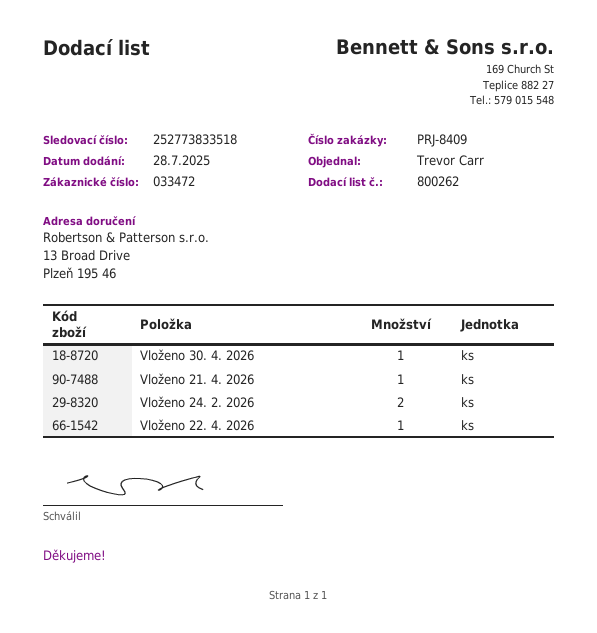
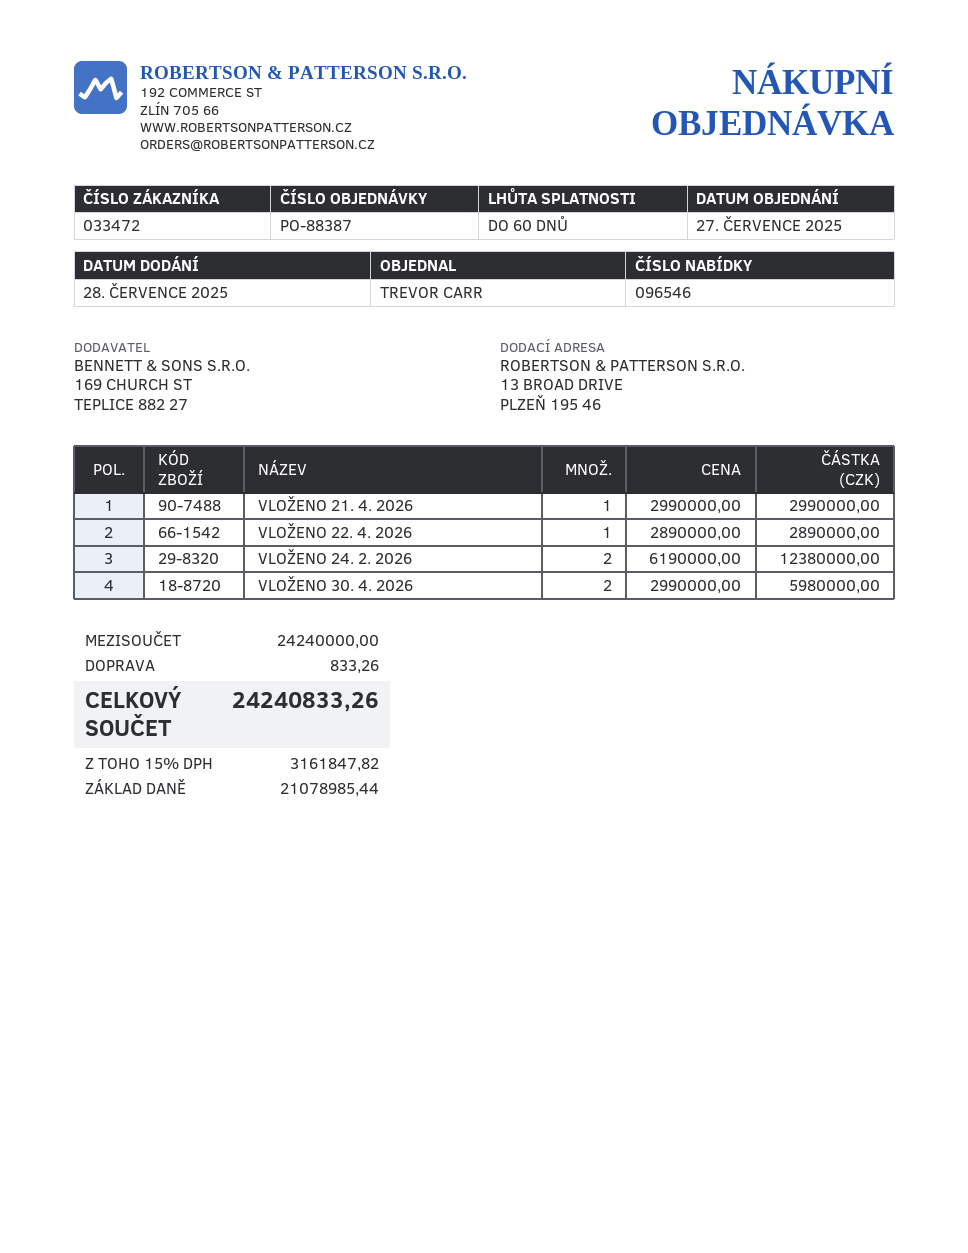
Vloženo 30. 4. 2026: 1 -> 2

